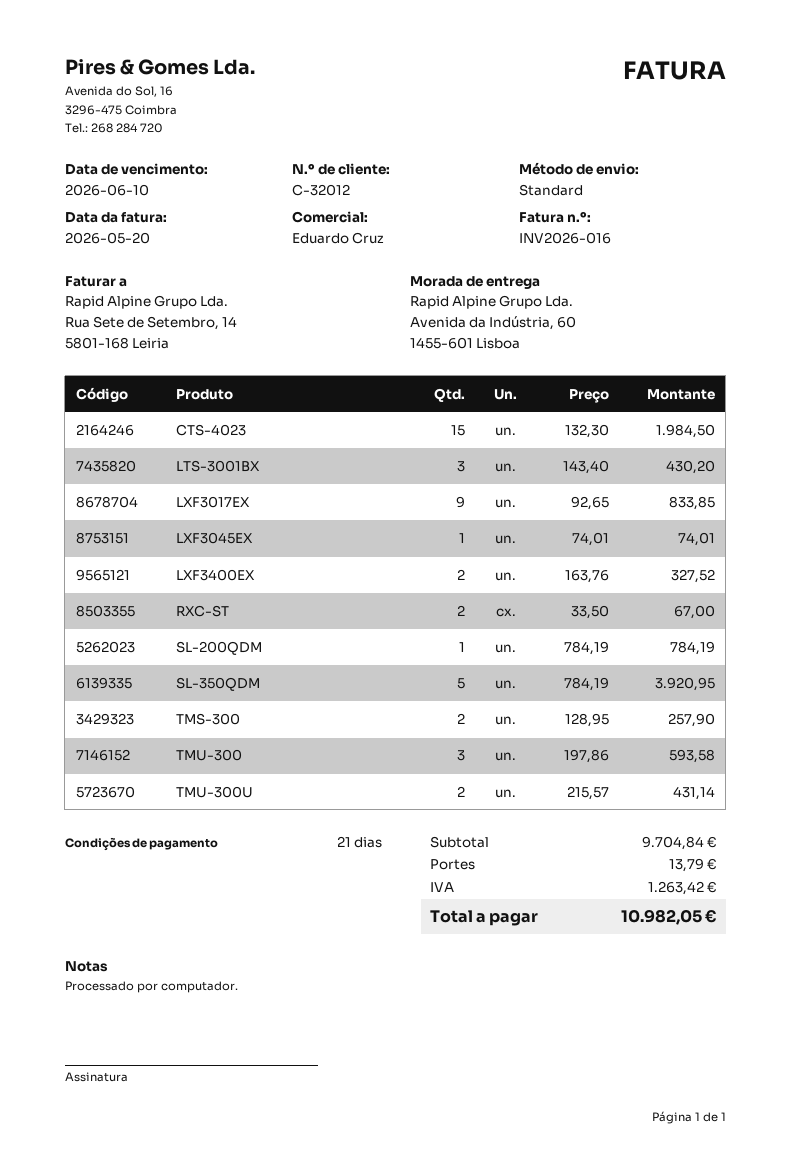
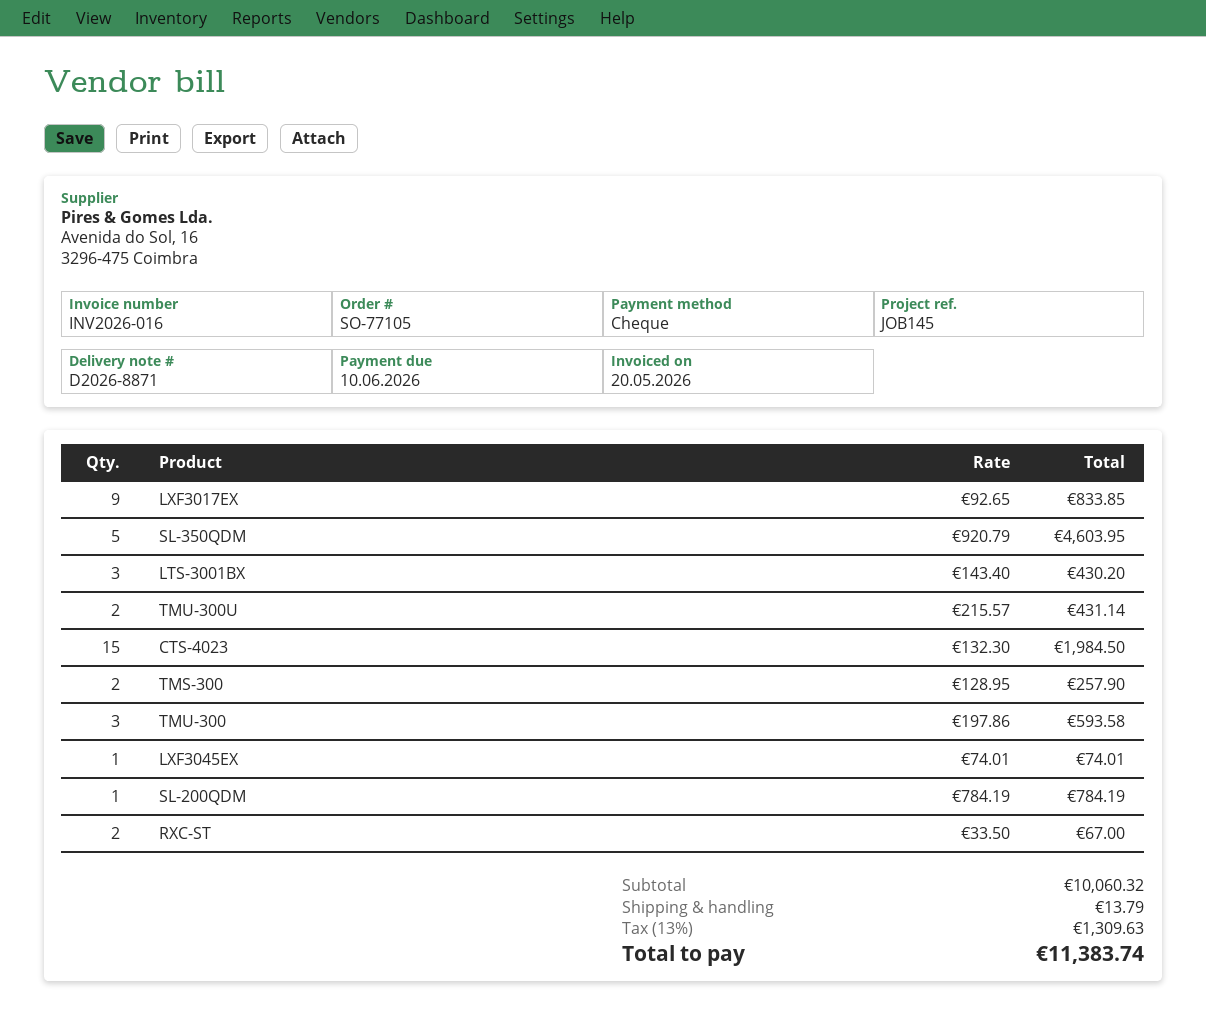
LXF3400EX: 2 x 163.76 = 327.52 -> none
SL-350QDM: 5 x 784.19 = 3920.95 -> 5 x 920.79 = 4603.95
subtotal: 9704.84 -> 10060.32
tax: 1263.42 -> 1309.63
total: 10982.05 -> 11383.74

